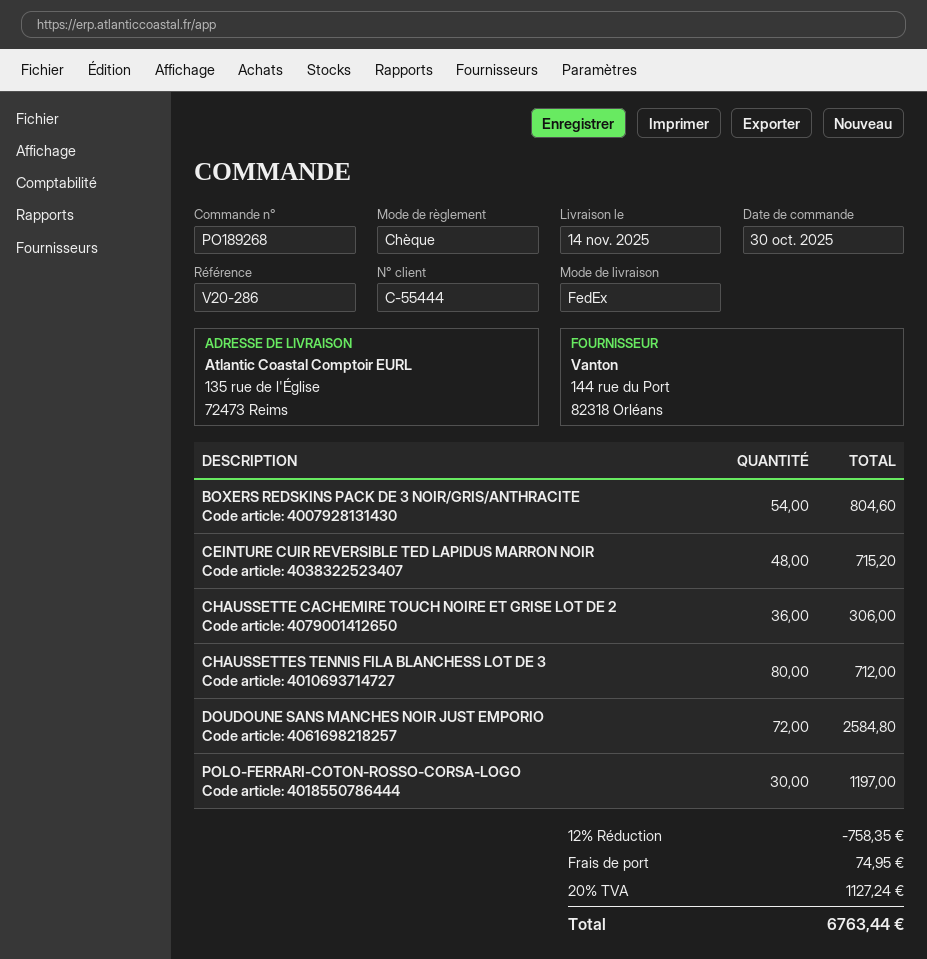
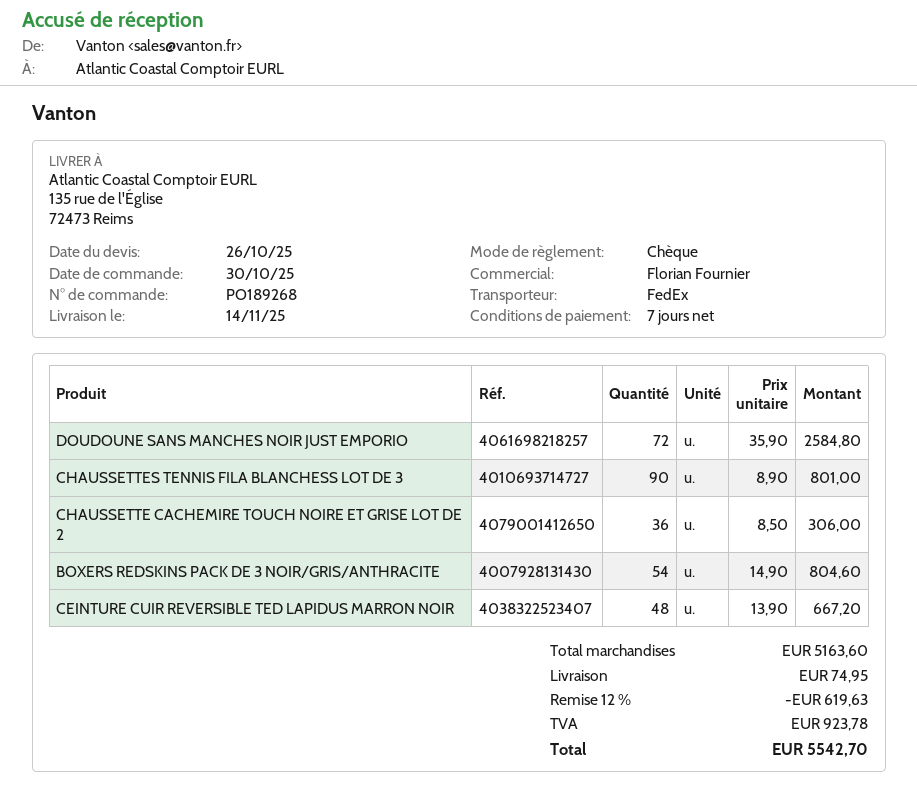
CEINTURE CUIR REVERSIBLE TED LAPIDUS MARRON NOIR: 48 for 715.20 -> 48 for 667.20
CHAUSSETTES TENNIS FILA BLANCHESS LOT DE 3: 80 for 712.00 -> 90 for 801.00
POLO-FERRARI-COTON-ROSSO-CORSA-LOGO: 30 for 1197.00 -> none
discount: 12% = 758.35 -> 12% = 619.63
tax: 1127.24 -> 923.78
total: 6763.44 -> 5542.70

